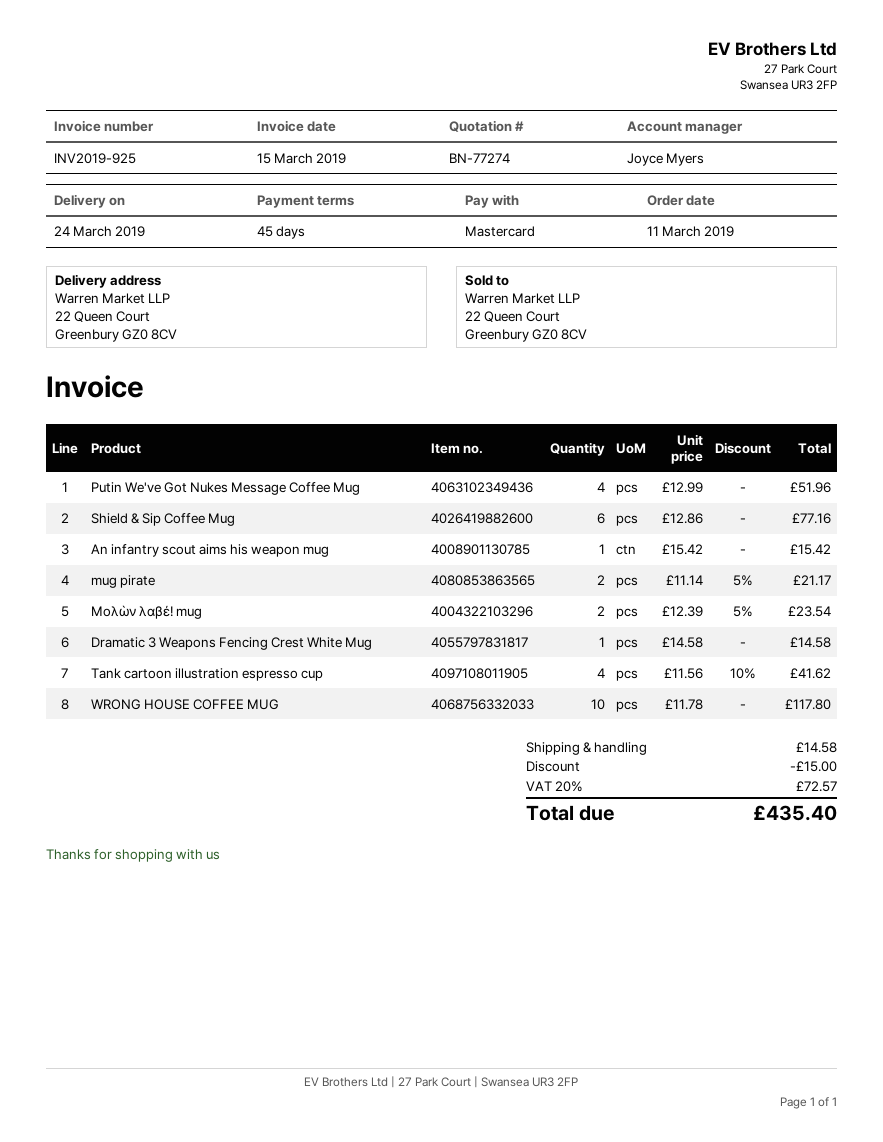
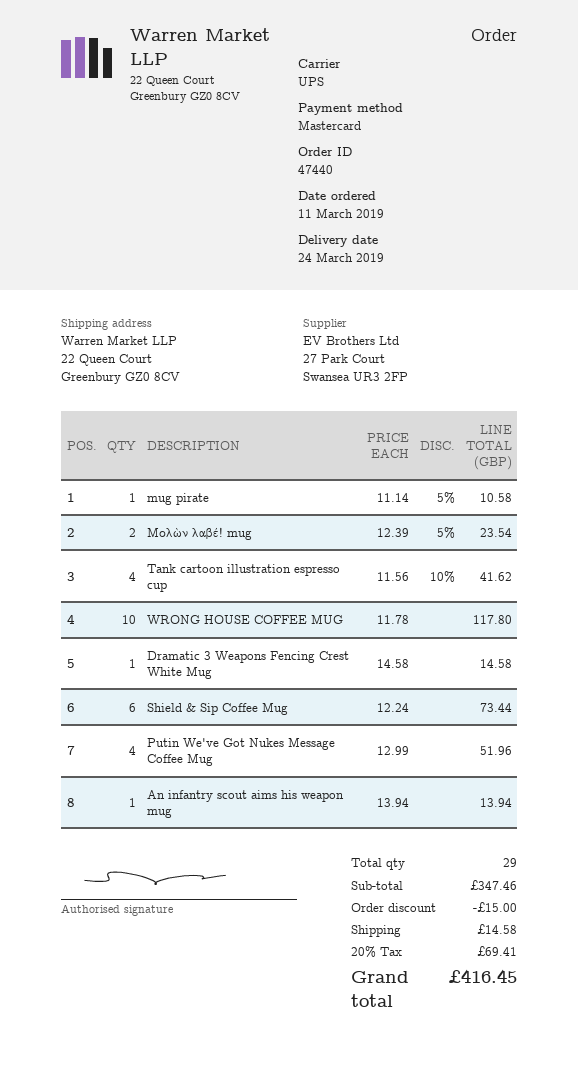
Shield & Sip Coffee Mug: 6 x 12.86 = 77.16 -> 6 x 12.24 = 73.44
An infantry scout aims his weapon mug: 1 x 15.42 = 15.42 -> 1 x 13.94 = 13.94
mug pirate: 2 x 11.14 - 5% = 21.17 -> 1 x 11.14 - 5% = 10.58
tax: 20% = 72.57 -> 20% = 69.41
total: 435.40 -> 416.45

